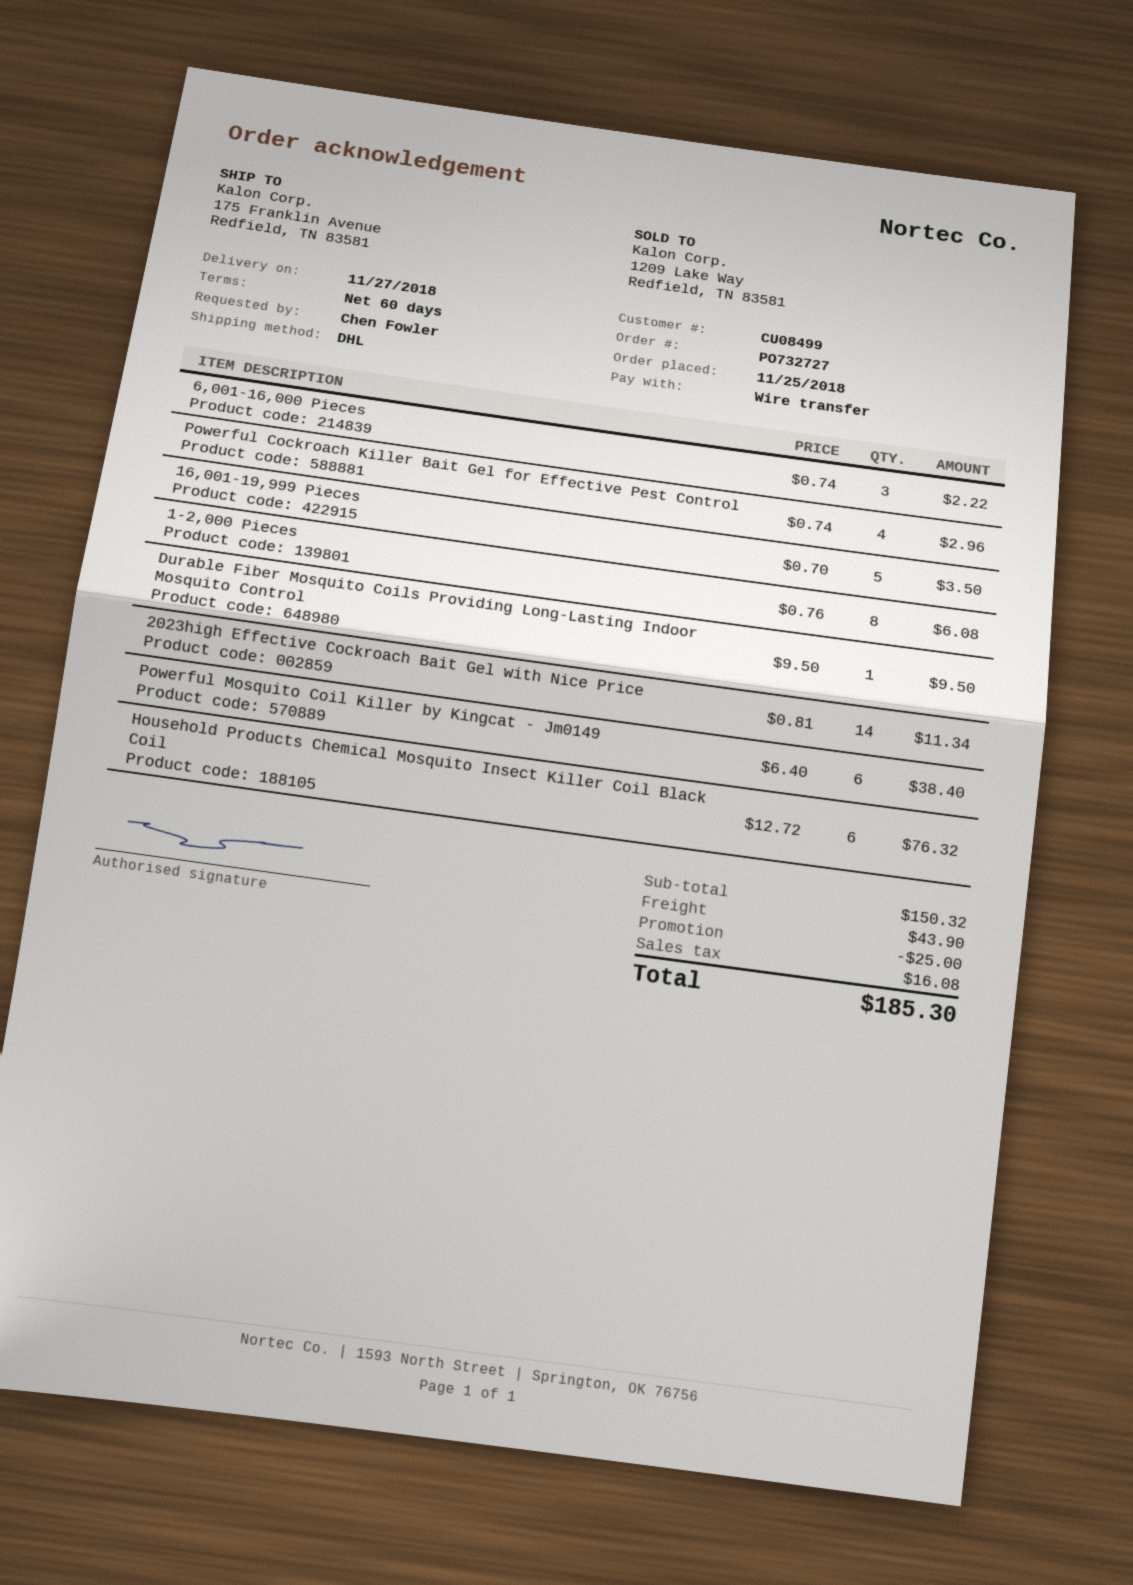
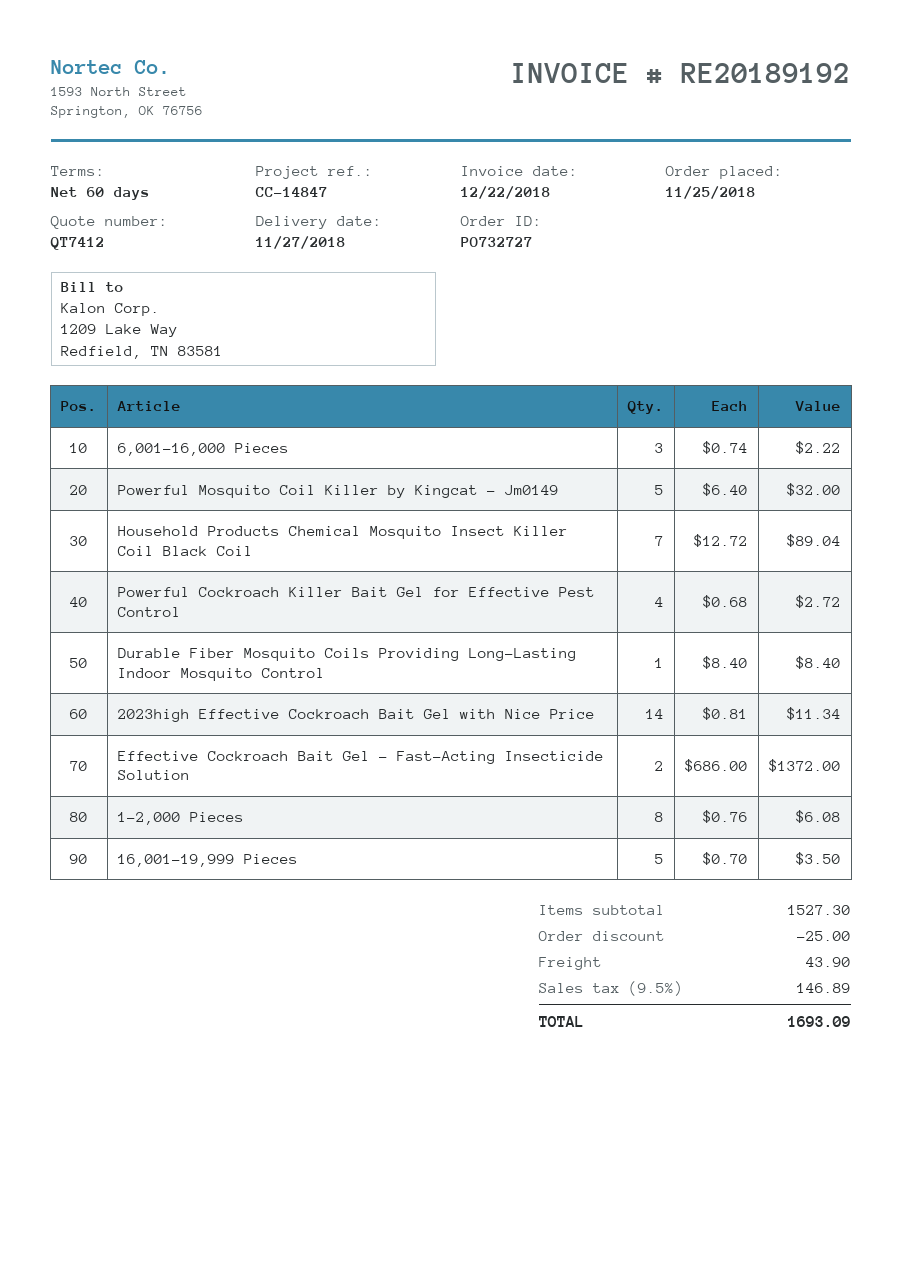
Powerful Cockroach Killer Bait Gel for Effective Pest Control: 4 x 0.74 = 2.96 -> 4 x 0.68 = 2.72
Durable Fiber Mosquito Coils Providing Long-Lasting Indoor Mosquito Control: 1 x 9.50 = 9.50 -> 1 x 8.40 = 8.40
Powerful Mosquito Coil Killer by Kingcat - Jm0149: 6 x 6.40 = 38.40 -> 5 x 6.40 = 32.00
Household Products Chemical Mosquito Insect Killer Coil Black Coil: 6 x 12.72 = 76.32 -> 7 x 12.72 = 89.04
Effective Cockroach Bait Gel - Fast-Acting Insecticide Solution: none -> 2 x 686.00 = 1372.00
subtotal: 150.32 -> 1527.30
tax: 16.08 -> 146.89
total: 185.30 -> 1693.09

